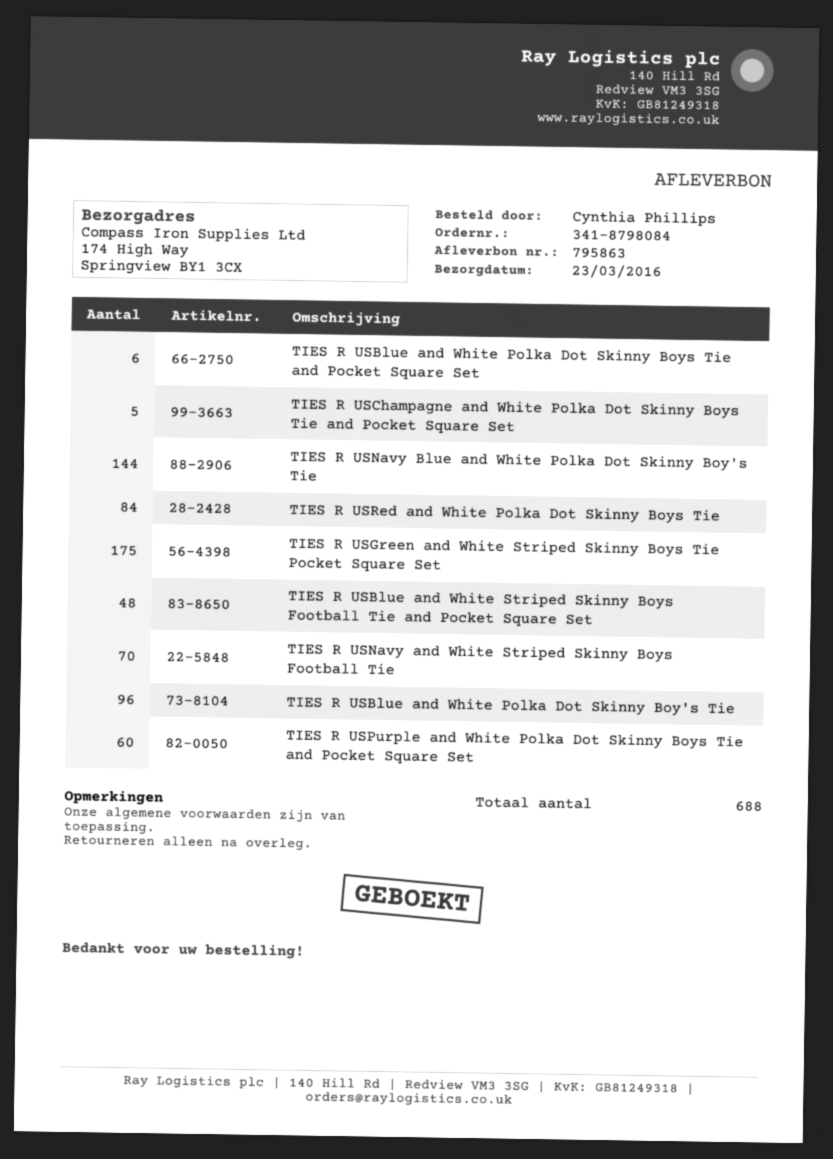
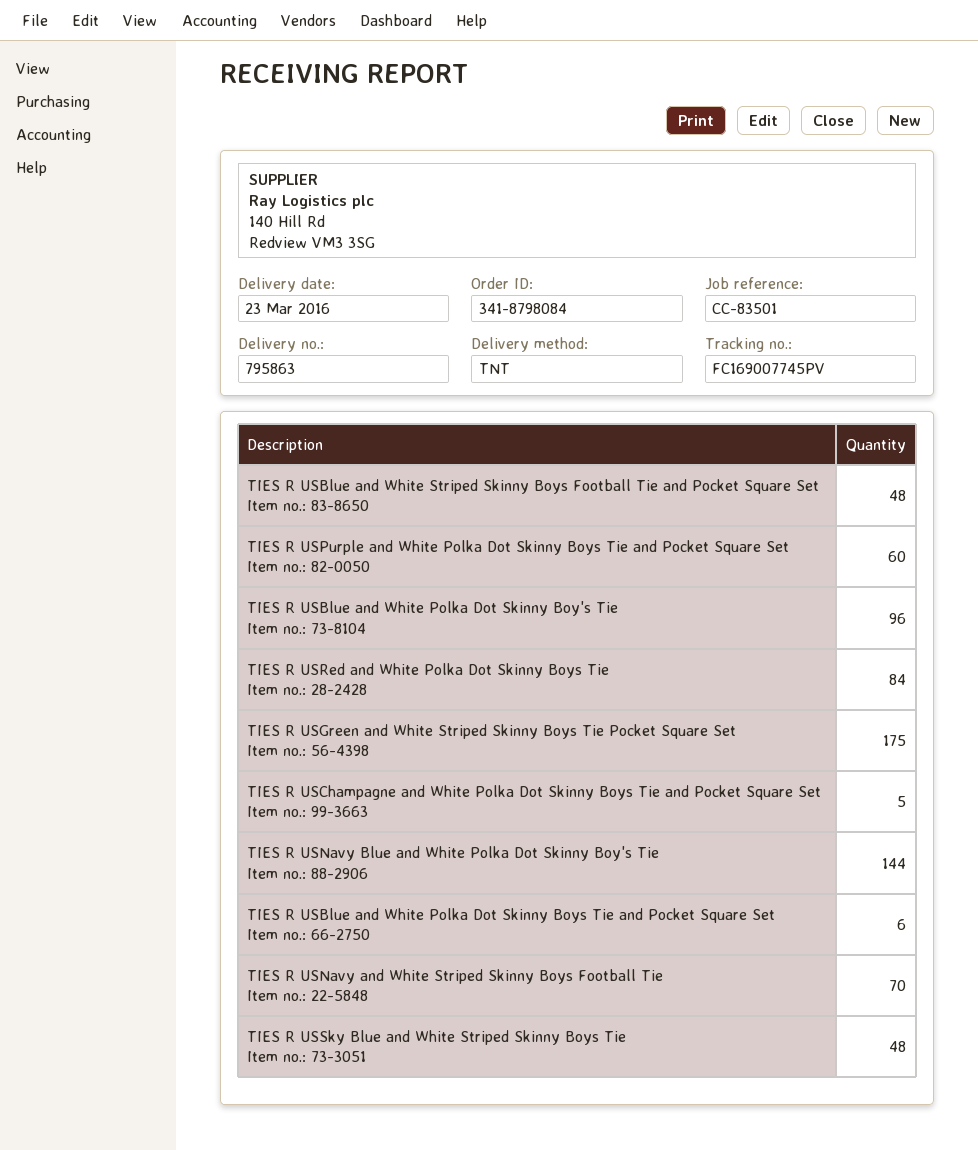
TIES R USSky Blue and White Striped Skinny Boys Tie: none -> 48

